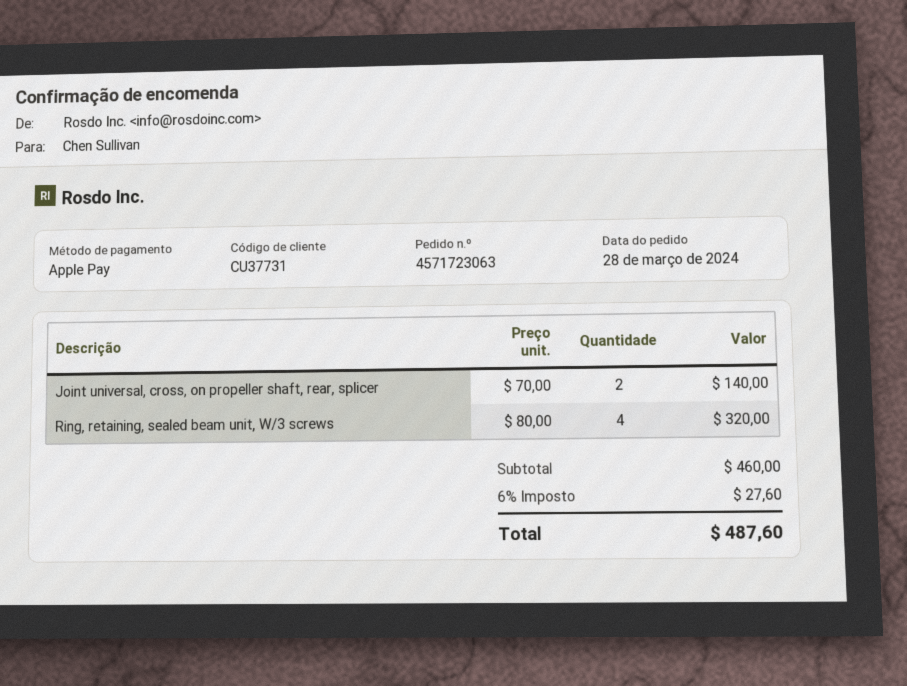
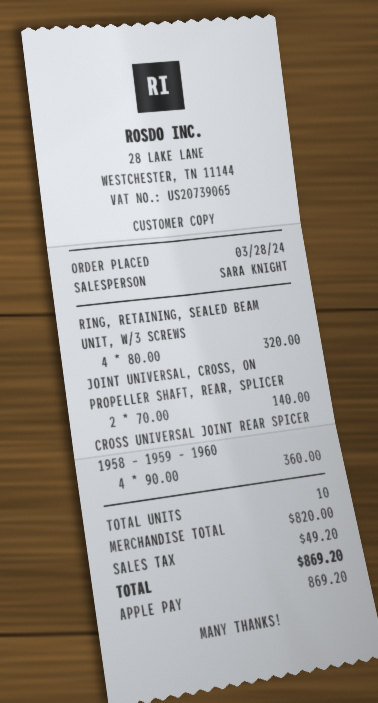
CROSS UNIVERSAL JOINT REAR SPICER 1958 – 1959 – 1960: none -> 4 x 90.00 = 360.00
subtotal: 460.00 -> 820.00
tax: 27.60 -> 49.20
total: 487.60 -> 869.20

